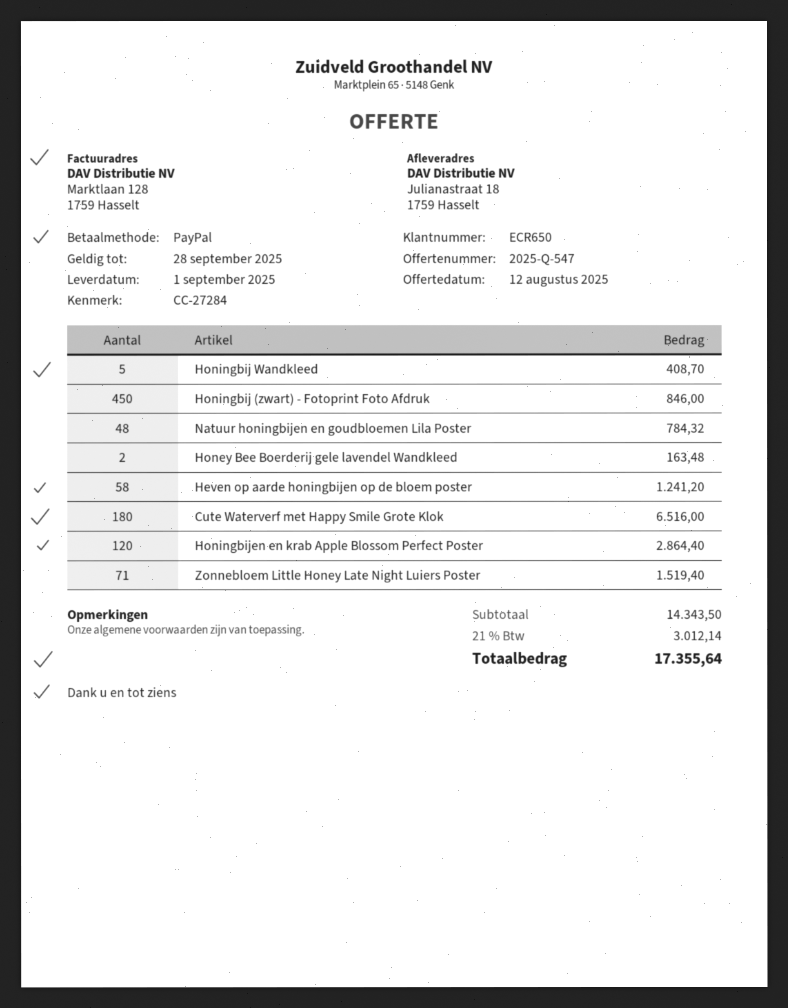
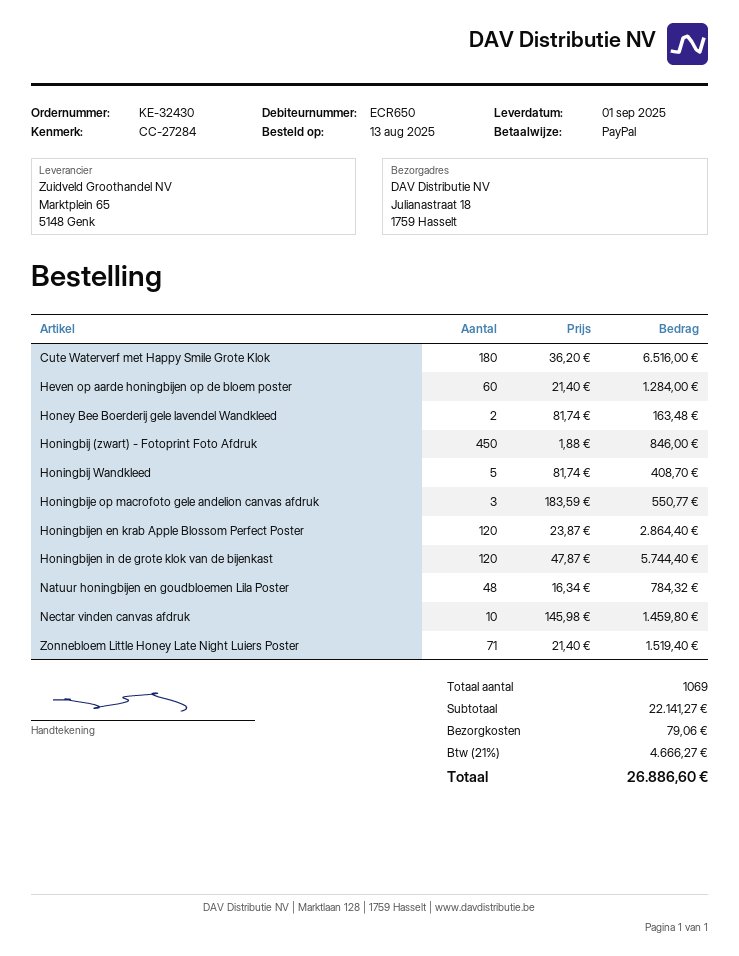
Heven op aarde honingbijen op de bloem poster: 58 for 1241.20 -> 60 for 1284.00
Honingbije op macrofoto gele andelion canvas afdruk: none -> 3 for 550.77
Honingbijen in de grote klok van de bijenkast: none -> 120 for 5744.40
Nectar vinden canvas afdruk: none -> 10 for 1459.80
subtotal: 14343.50 -> 22141.27
shipping: none -> 79.06
tax: 21% = 3012.14 -> 21% = 4666.27
total: 17355.64 -> 26886.60

